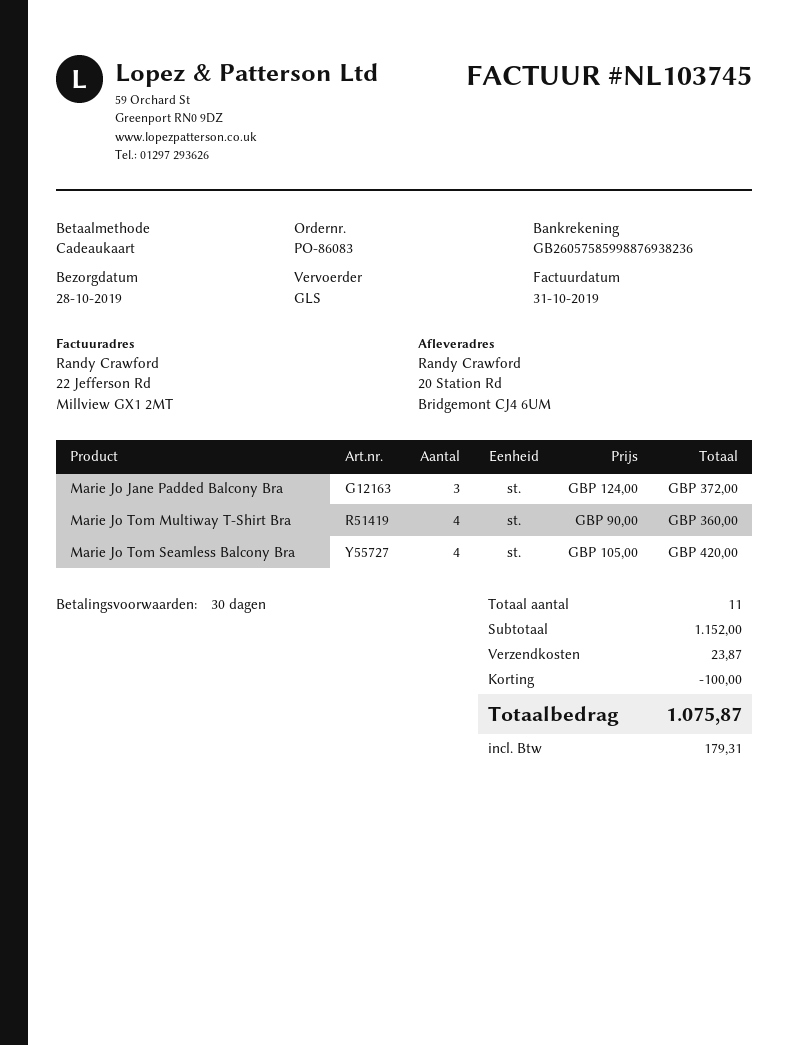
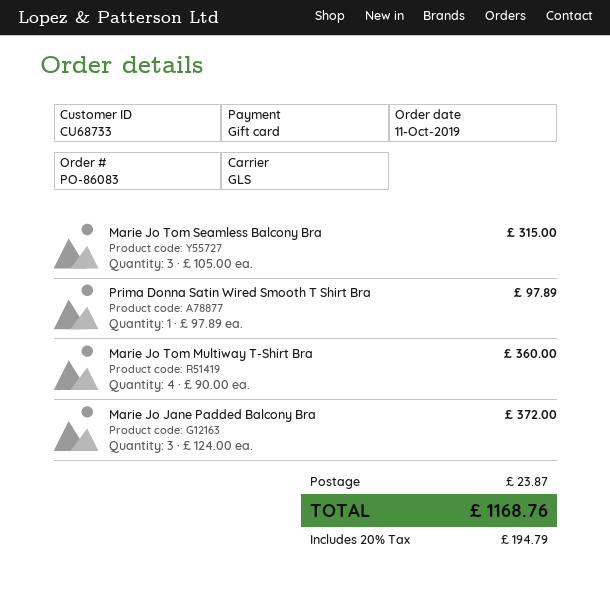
Marie Jo Tom Seamless Balcony Bra: 4 x 105.00 = 420.00 -> 3 x 105.00 = 315.00
Prima Donna Satin Wired Smooth T Shirt Bra: none -> 1 x 97.89 = 97.89
discount: 100.00 -> none
tax: 179.31 -> 194.79
total: 1075.87 -> 1168.76

